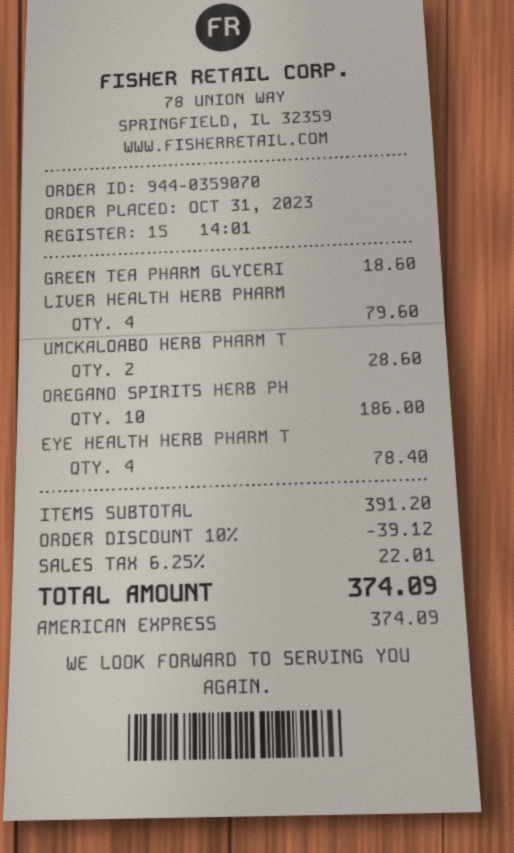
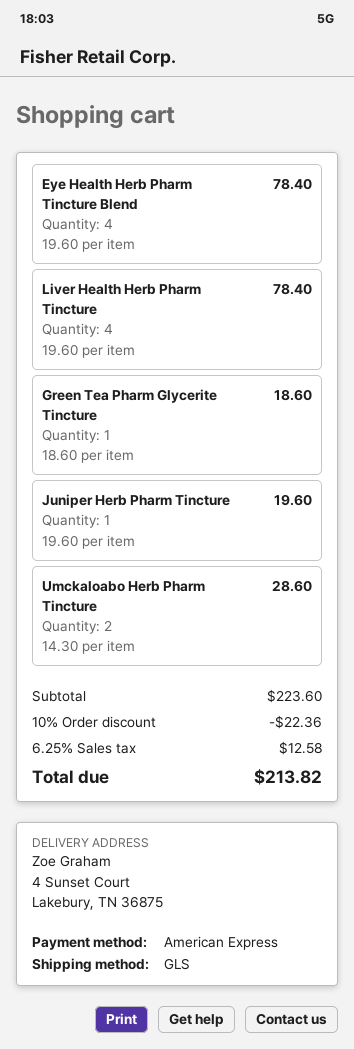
LIVER HEALTH HERB PHARM: 4 for 79.60 -> 4 for 78.40
OREGANO SPIRITS HERB PH: 10 for 186.00 -> none
Juniper Herb Pharm Tincture: none -> 1 for 19.60
subtotal: 391.20 -> 223.60
discount: 10% = 39.12 -> 10% = 22.36
tax: 6.25% = 22.01 -> 6.25% = 12.58
total: 374.09 -> 213.82

